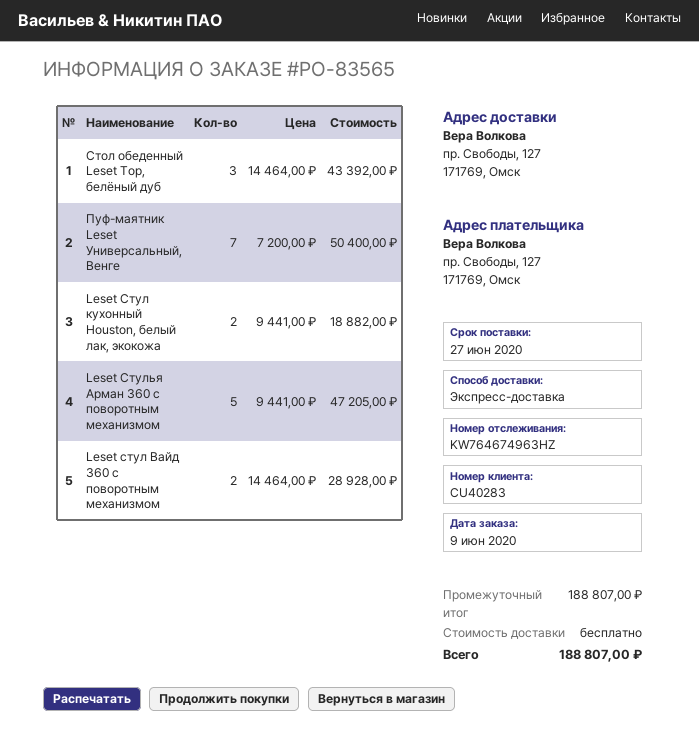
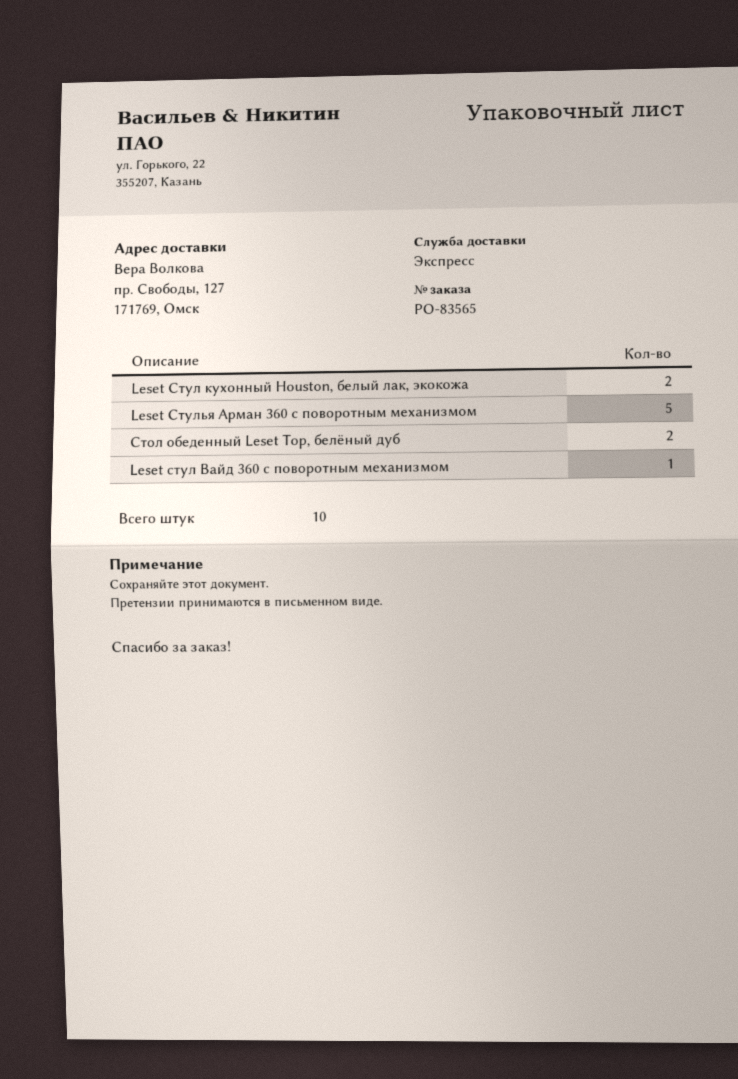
Стол обеденный Leset Тор, белёный дуб: 3 -> 2
Пуф-маятник Leset Универсальный, Венге: 7 -> none
Leset стул Вайд 360 с поворотным механизмом: 2 -> 1

